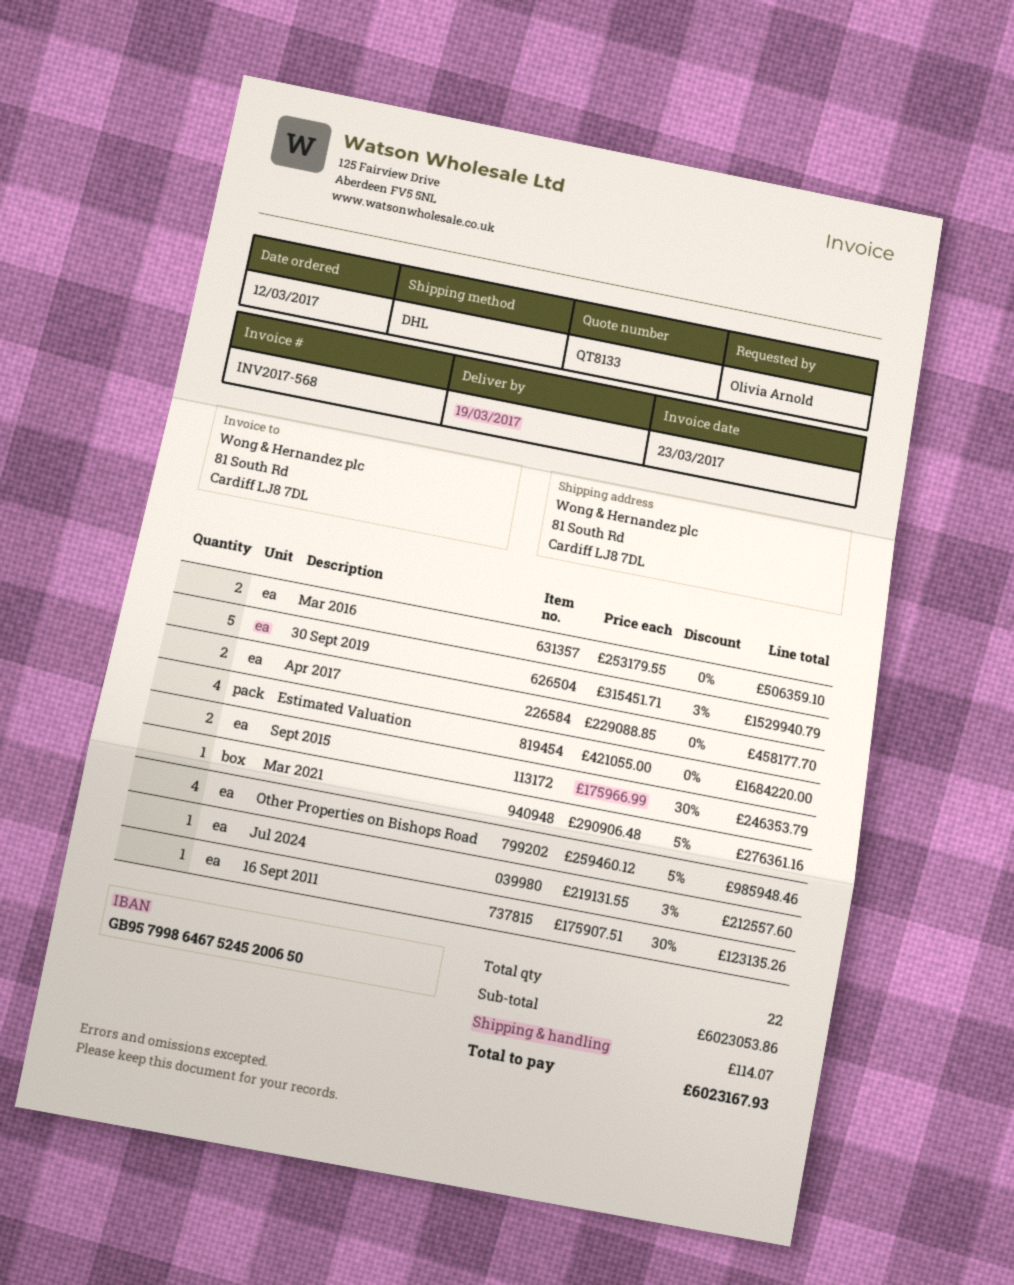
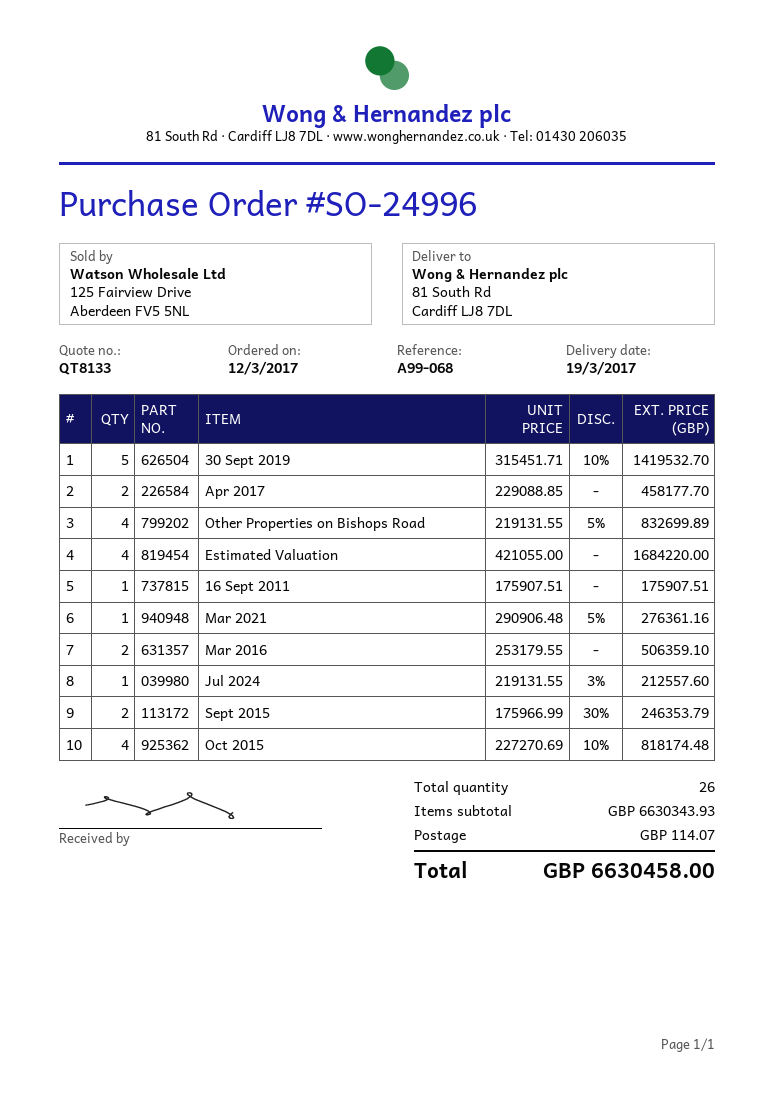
30 Sept 2019: 5 x 315451.71 - 3% = 1529940.79 -> 5 x 315451.71 - 10% = 1419532.70
Other Properties on Bishops Road: 4 x 259460.12 - 5% = 985948.46 -> 4 x 219131.55 - 5% = 832699.89
16 Sept 2011: 1 x 175907.51 - 30% = 123135.26 -> 1 x 175907.51 = 175907.51
Oct 2015: none -> 4 x 227270.69 - 10% = 818174.48
total quantity: 22 -> 26
subtotal: 6023053.86 -> 6630343.93
total: 6023167.93 -> 6630458.00

